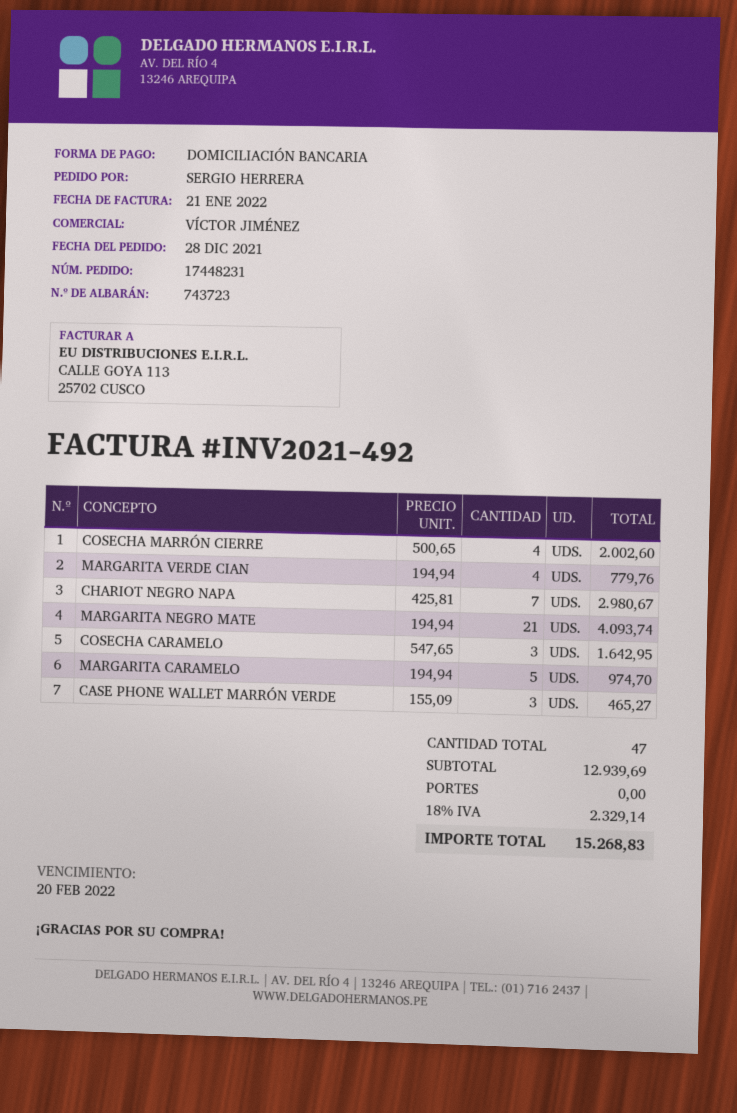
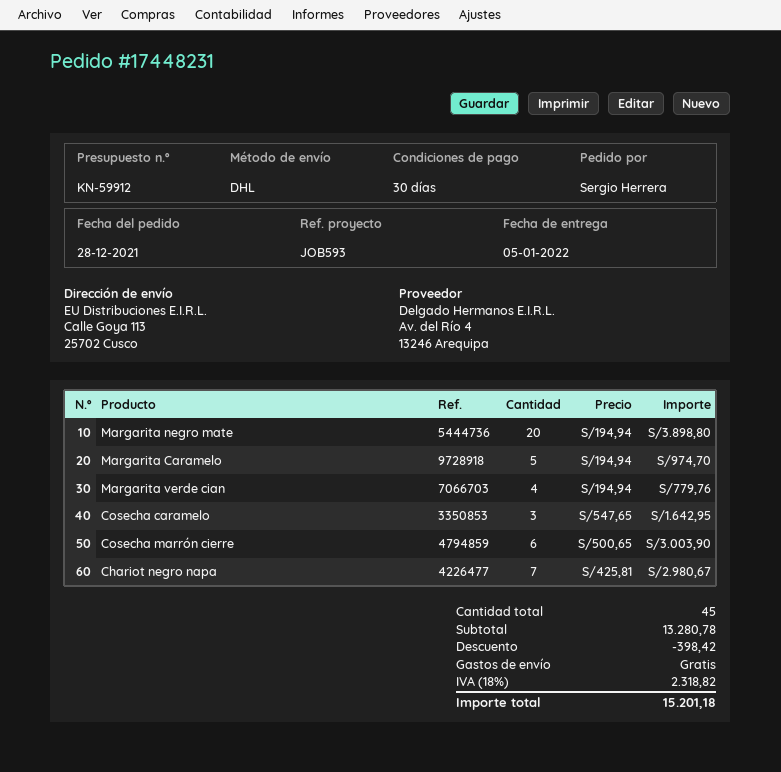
COSECHA MARRÓN CIERRE: 4 x 500.65 = 2002.60 -> 6 x 500.65 = 3003.90
MARGARITA NEGRO MATE: 21 x 194.94 = 4093.74 -> 20 x 194.94 = 3898.80
CASE PHONE WALLET MARRÓN VERDE: 3 x 155.09 = 465.27 -> none
total quantity: 47 -> 45
subtotal: 12939.69 -> 13280.78
discount: none -> 398.42
tax: 18% = 2329.14 -> 18% = 2318.82
total: 15268.83 -> 15201.18

